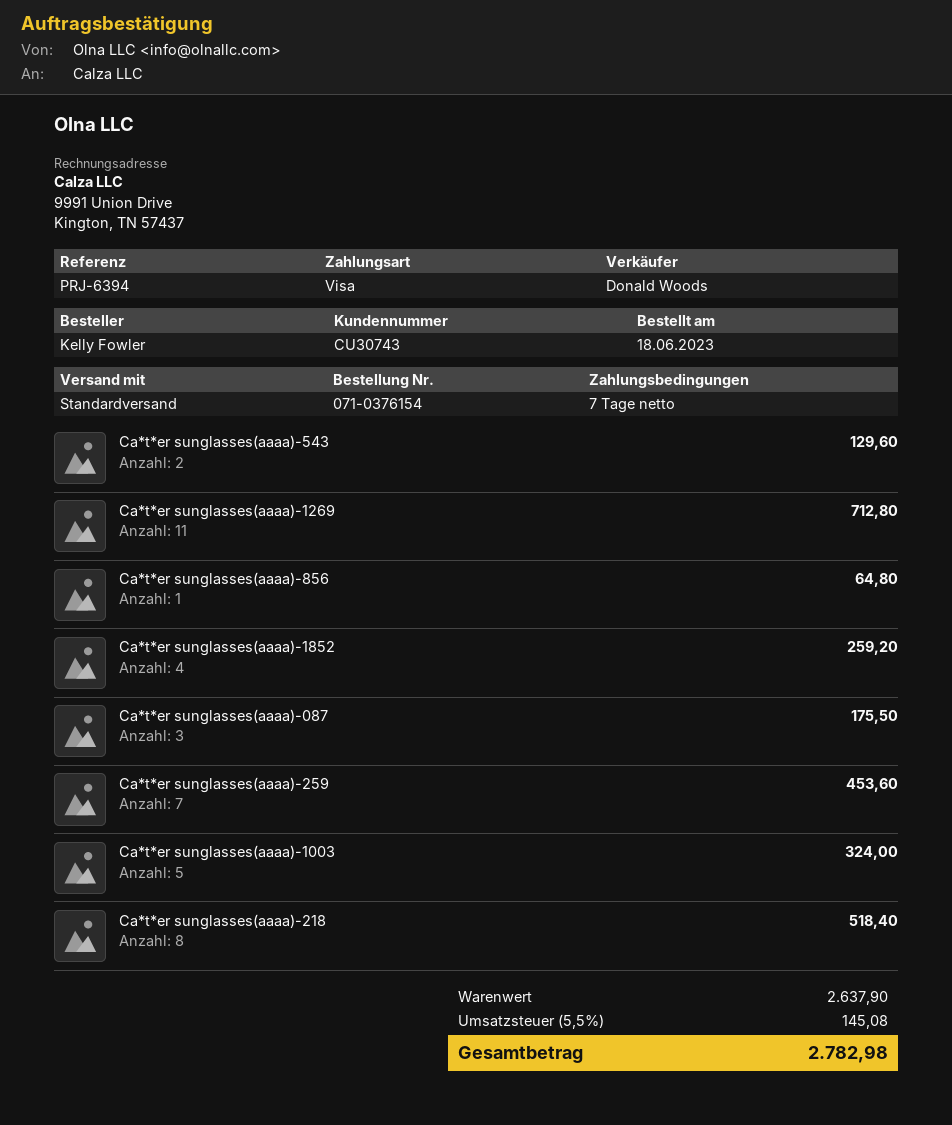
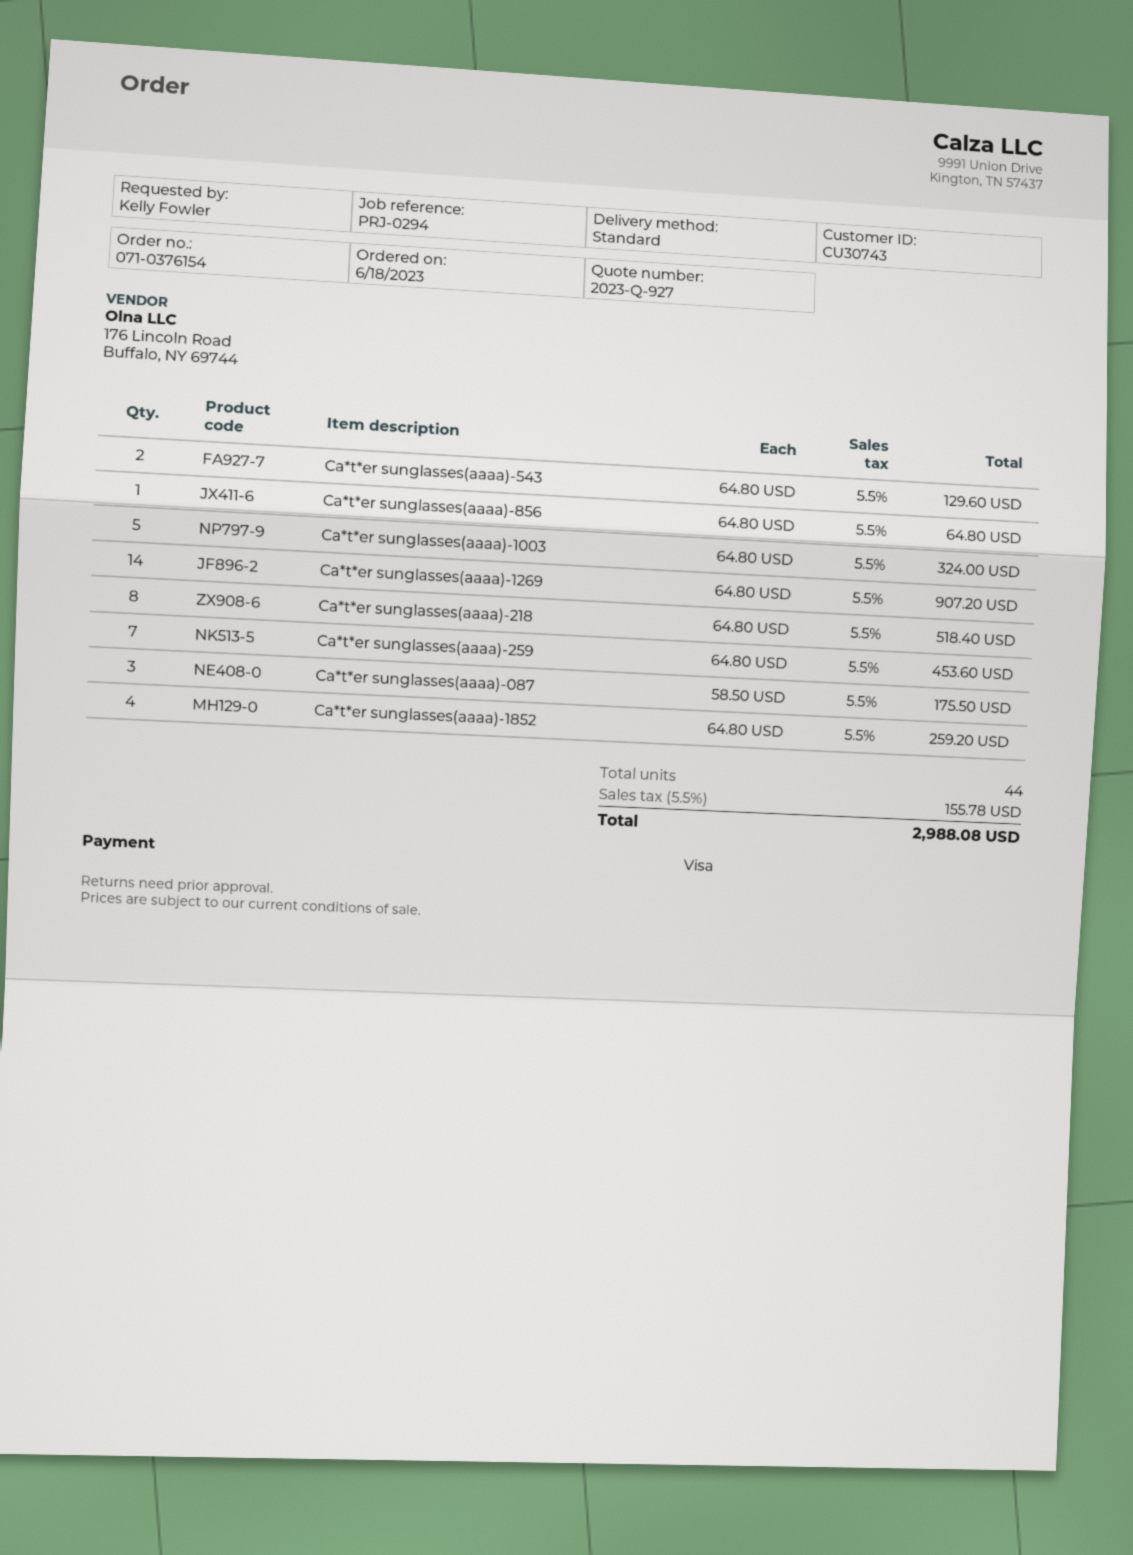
reference: PRJ-6394 -> PRJ-0294
Ca*t*er sunglasses(aaaa)-1269: 11 for 712.80 -> 14 for 907.20
tax: 5.5% = 145.08 -> 5.5% = 155.78
total: 2782.98 -> 2988.08

